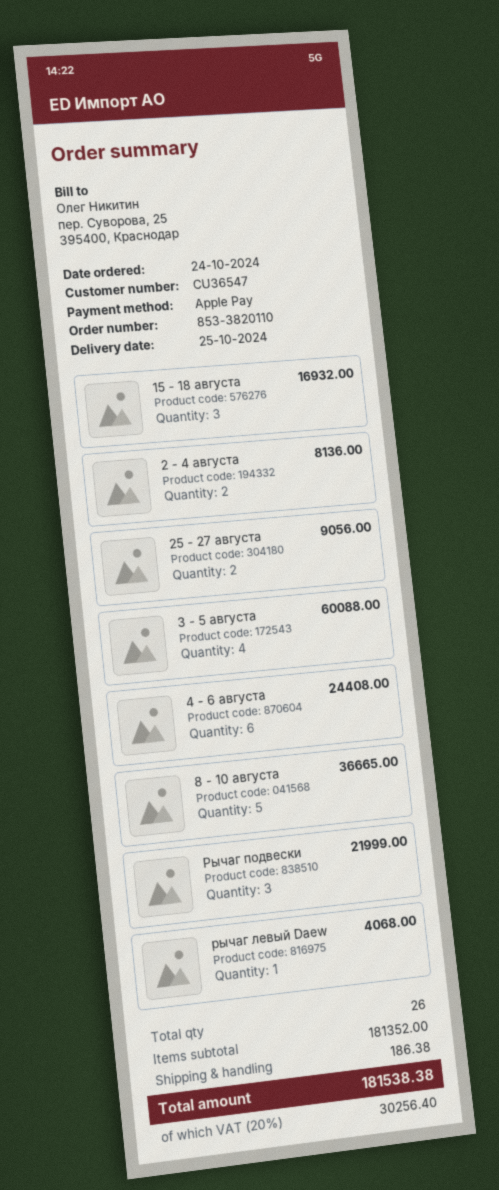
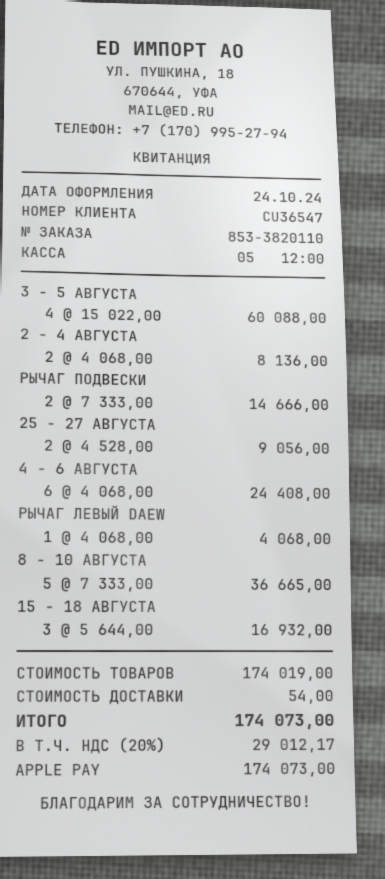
Рычаг подвески: 3 for 21999.00 -> 2 for 14666.00
subtotal: 181352.00 -> 174019.00
shipping: 186.38 -> 54.00
tax: 20% = 30256.40 -> 20% = 29012.17
total: 181538.38 -> 174073.00

